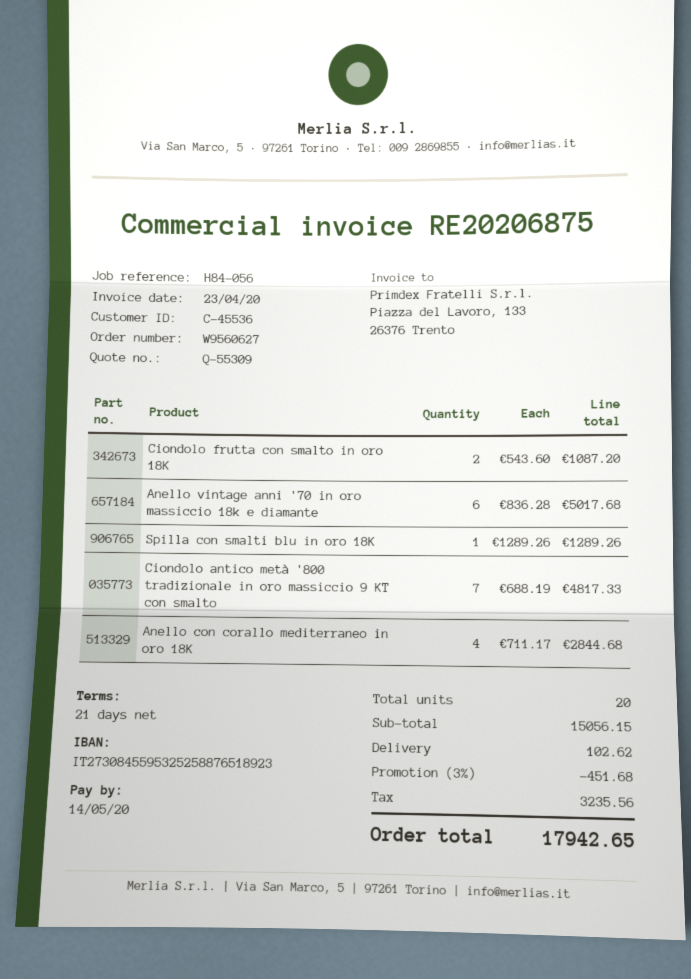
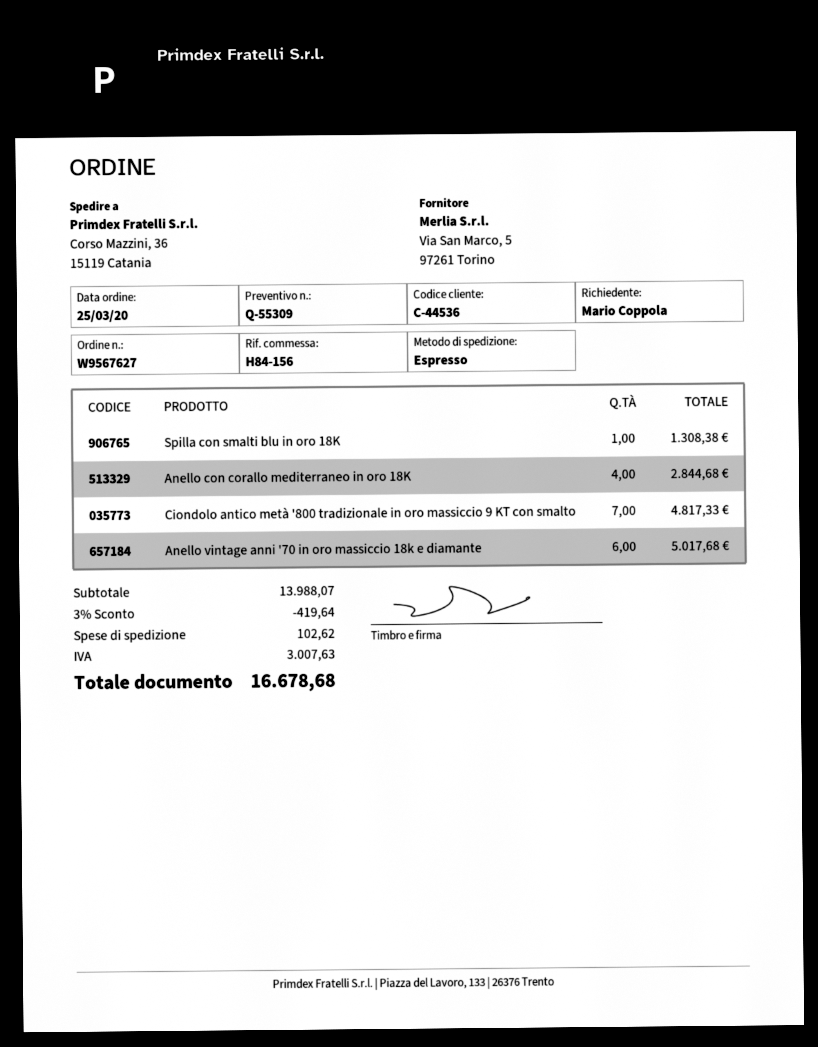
order number: W9560627 -> W9567627
customer number: C-45536 -> C-44536
reference: H84-056 -> H84-156
Ciondolo frutta con smalto in oro 18K: 2 for 1087.20 -> none
Spilla con smalti blu in oro 18K: 1 for 1289.26 -> 1 for 1308.38
subtotal: 15056.15 -> 13988.07
discount: 3% = 451.68 -> 3% = 419.64
tax: 3235.56 -> 3007.63
total: 17942.65 -> 16678.68

